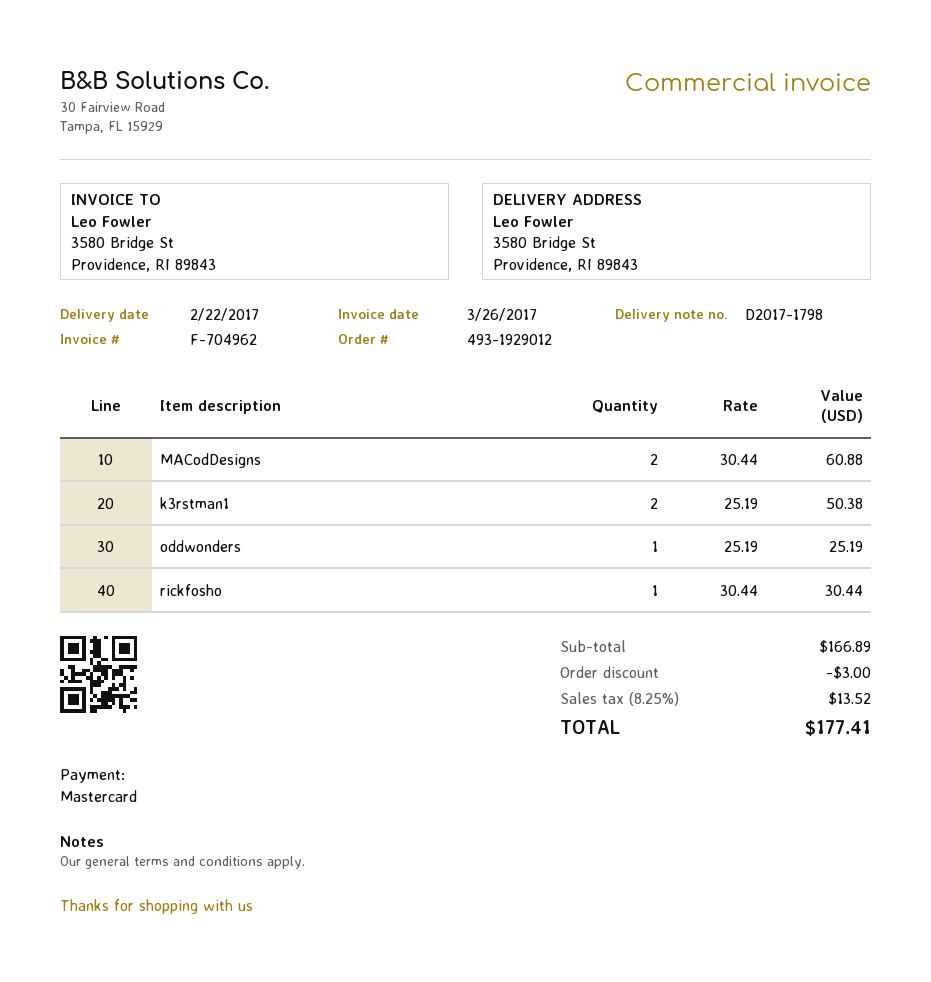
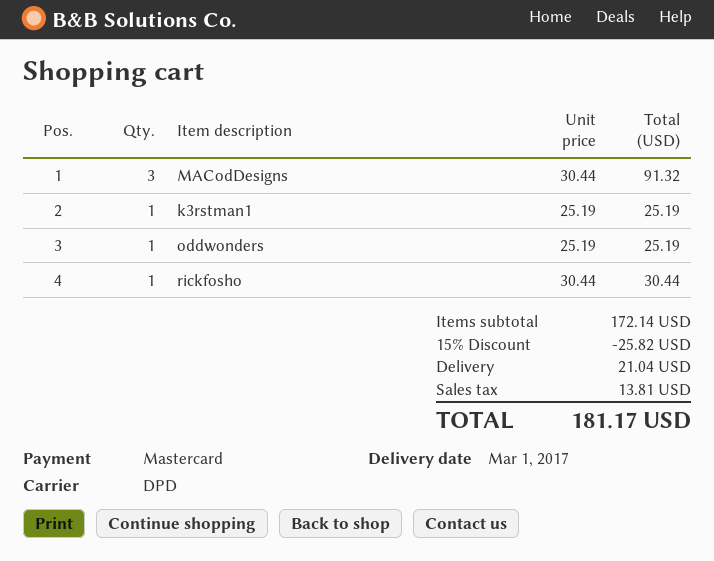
delivery date: 2017-02-22 -> 2017-03-01
MACodDesigns: 2 x 30.44 = 60.88 -> 3 x 30.44 = 91.32
k3rstman1: 2 x 25.19 = 50.38 -> 1 x 25.19 = 25.19
subtotal: 166.89 -> 172.14
discount: 3.00 -> 25.82
shipping: none -> 21.04
tax: 13.52 -> 13.81
total: 177.41 -> 181.17

